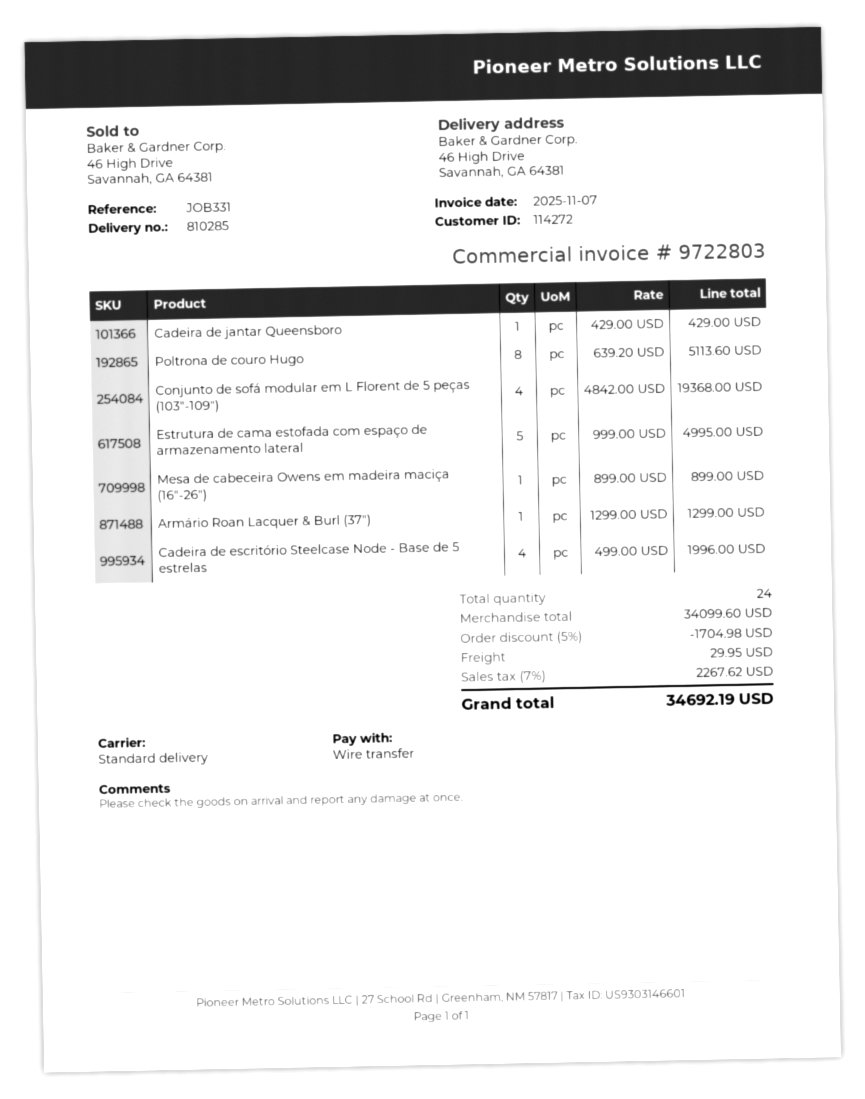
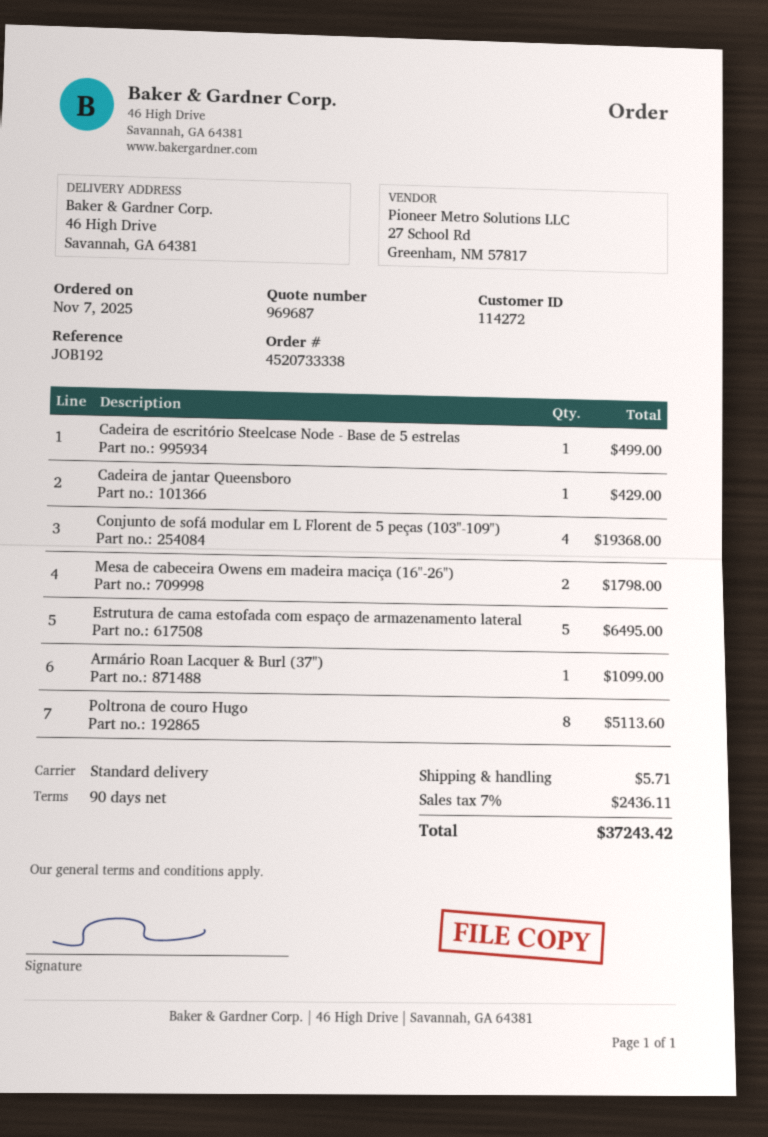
reference: JOB331 -> JOB192
Estrutura de cama estofada com espaço de armazenamento lateral: 5 for 4995.00 -> 5 for 6495.00
Mesa de cabeceira Owens em madeira maciça (16"-26"): 1 for 899.00 -> 2 for 1798.00
Armário Roan Lacquer & Burl (37"): 1 for 1299.00 -> 1 for 1099.00
Cadeira de escritório Steelcase Node - Base de 5 estrelas: 4 for 1996.00 -> 1 for 499.00
discount: 5% = 1704.98 -> none
shipping: 29.95 -> 5.71
tax: 7% = 2267.62 -> 7% = 2436.11
total: 34692.19 -> 37243.42

